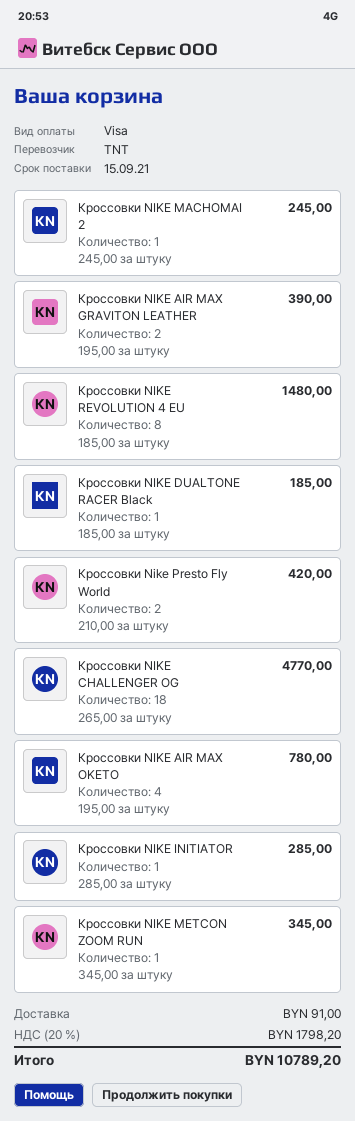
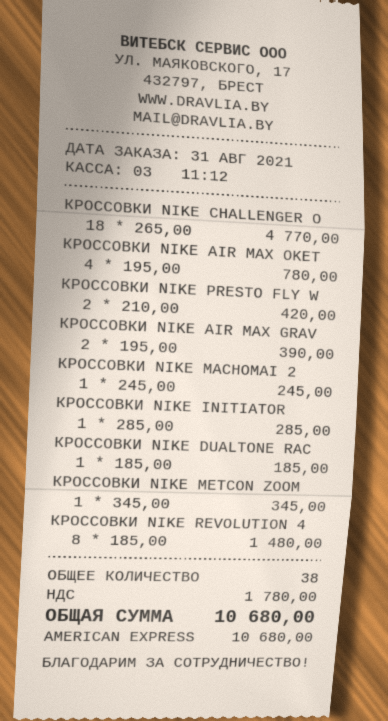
payment method: Visa -> American Express
shipping: 91.00 -> none
tax: 1798.20 -> 1780.00
total: 10789.20 -> 10680.00

